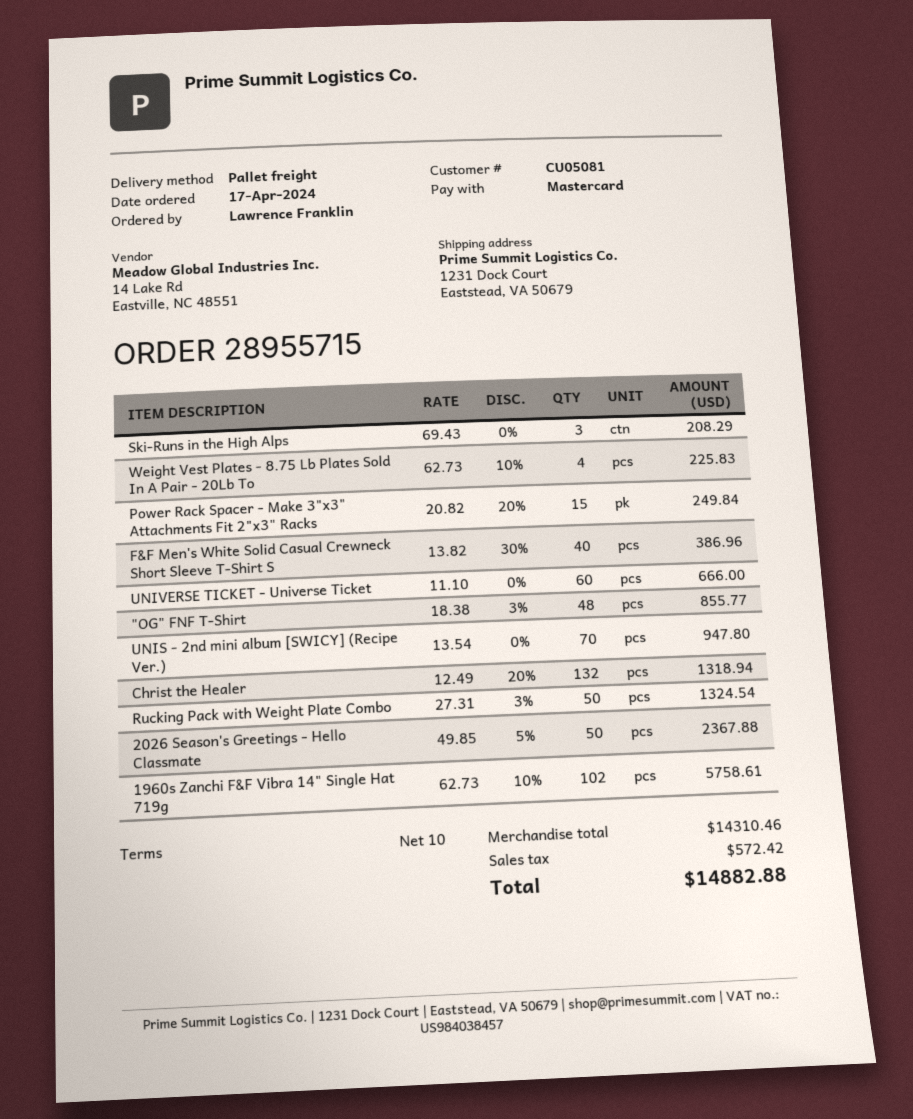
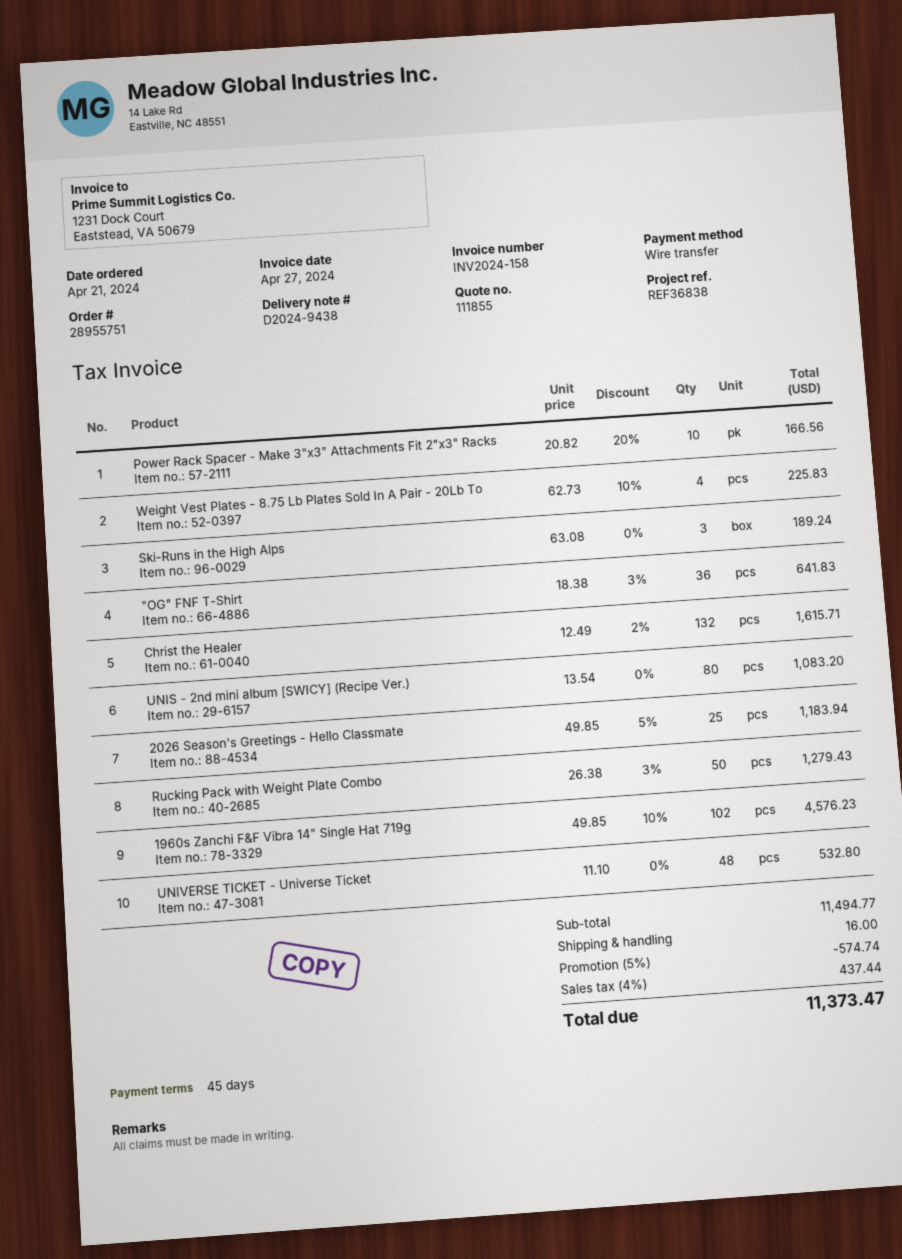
order number: 28955715 -> 28955751
order date: 2024-04-17 -> 2024-04-21
payment terms: 10 days -> 45 days
payment method: Mastercard -> bank transfer
Ski-Runs in the High Alps: 3 x 69.43 = 208.29 -> 3 x 63.08 = 189.24
Power Rack Spacer - Make 3"x3" Attachments Fit 2"x3" Racks: 15 x 20.82 - 20% = 249.84 -> 10 x 20.82 - 20% = 166.56
F&F Men's White Solid Casual Crewneck Short Sleeve T-Shirt S: 40 x 13.82 - 30% = 386.96 -> none
UNIVERSE TICKET - Universe Ticket: 60 x 11.10 = 666.00 -> 48 x 11.10 = 532.80
"OG" FNF T-Shirt: 48 x 18.38 - 3% = 855.77 -> 36 x 18.38 - 3% = 641.83
UNIS - 2nd mini album [SWICY] (Recipe Ver.): 70 x 13.54 = 947.80 -> 80 x 13.54 = 1083.20
Christ the Healer: 132 x 12.49 - 20% = 1318.94 -> 132 x 12.49 - 2% = 1615.71
Rucking Pack with Weight Plate Combo: 50 x 27.31 - 3% = 1324.54 -> 50 x 26.38 - 3% = 1279.43
2026 Season's Greetings - Hello Classmate: 50 x 49.85 - 5% = 2367.88 -> 25 x 49.85 - 5% = 1183.94
1960s Zanchi F&F Vibra 14" Single Hat 719g: 102 x 62.73 - 10% = 5758.61 -> 102 x 49.85 - 10% = 4576.23
subtotal: 14310.46 -> 11494.77
discount: none -> 5% = 574.74
shipping: none -> 16.00
tax: 572.42 -> 437.44
total: 14882.88 -> 11373.47

